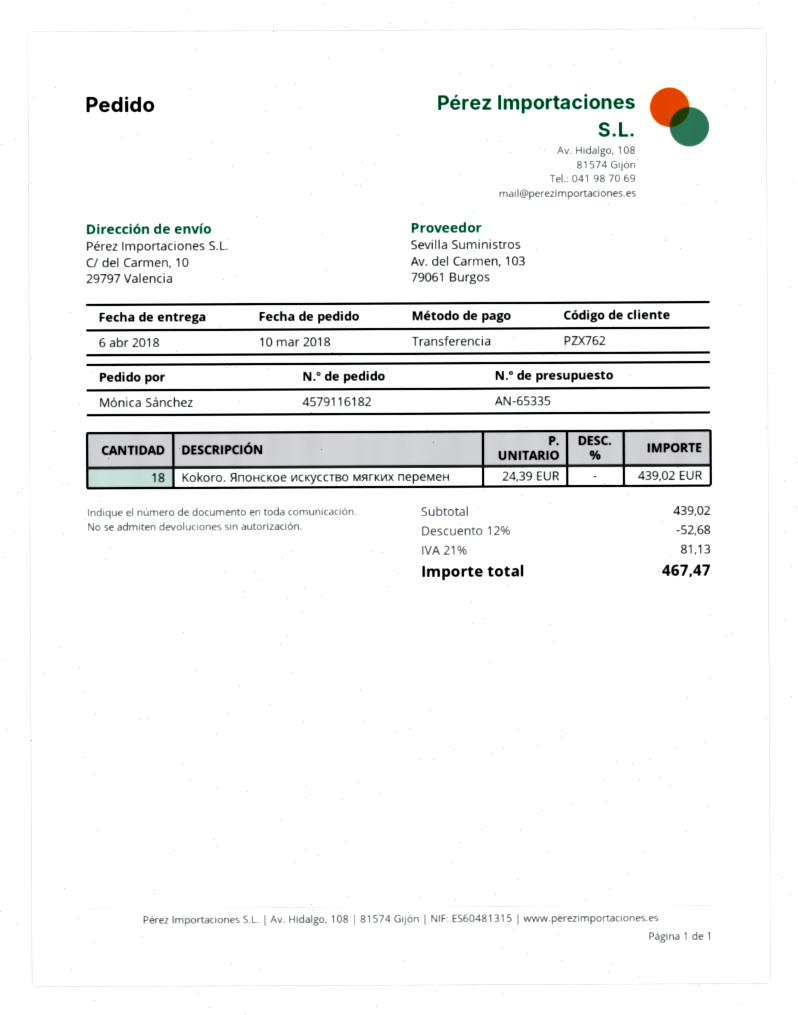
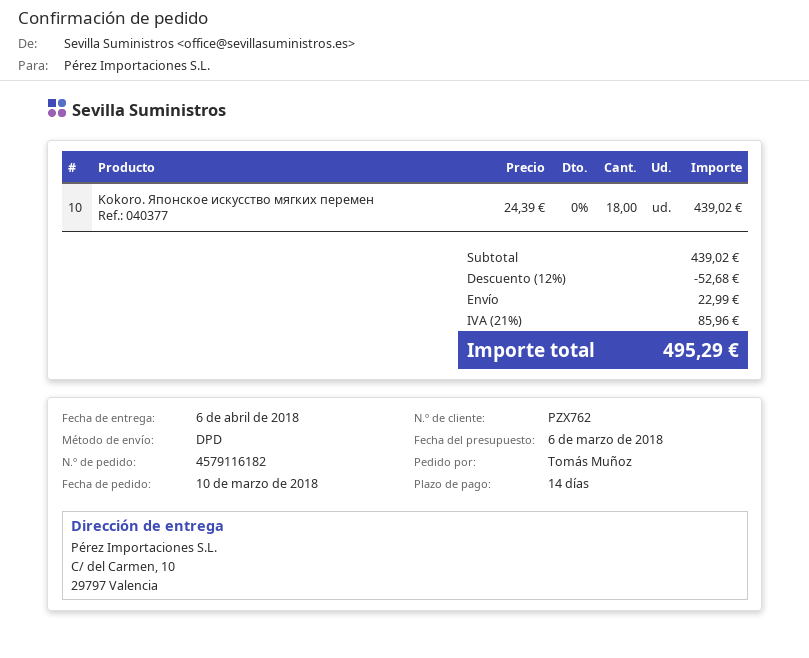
ordered by: Mónica Sánchez -> Tomás Muñoz
shipping: none -> 22.99
tax: 21% = 81.13 -> 21% = 85.96
total: 467.47 -> 495.29

